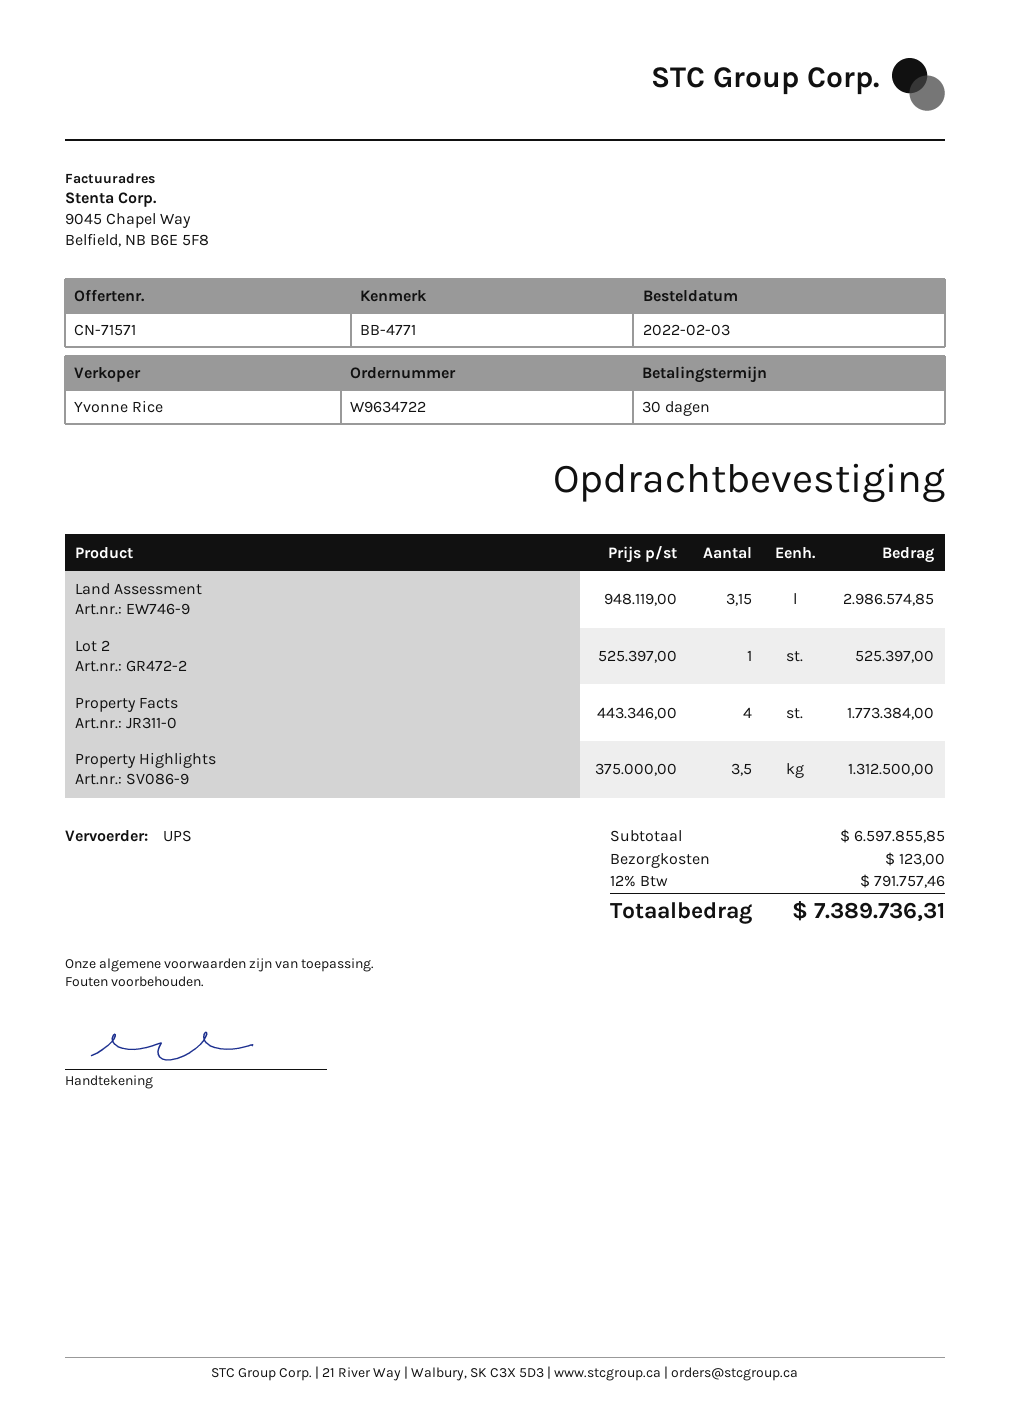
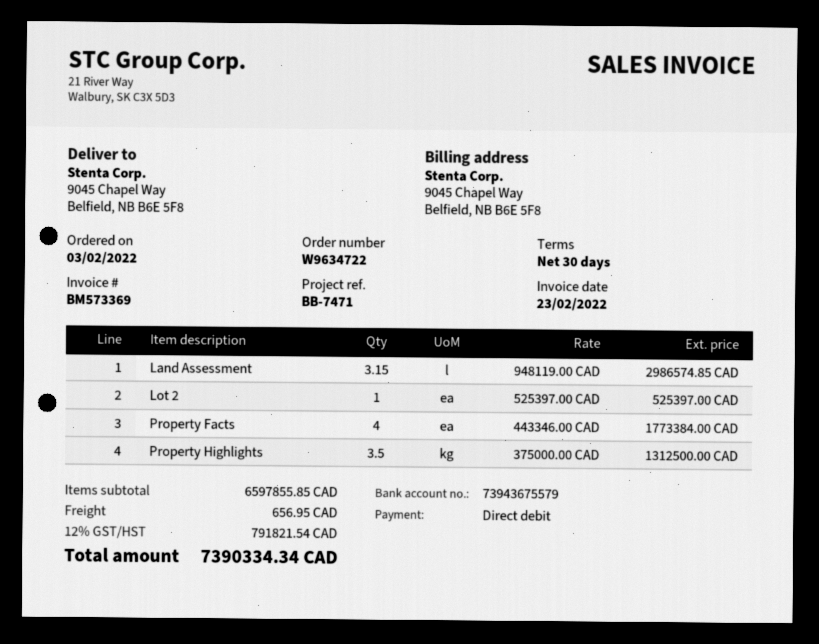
reference: BB-4771 -> BB-7471
shipping: 123.00 -> 656.95
tax: 12% = 791757.46 -> 12% = 791821.54
total: 7389736.31 -> 7390334.34

